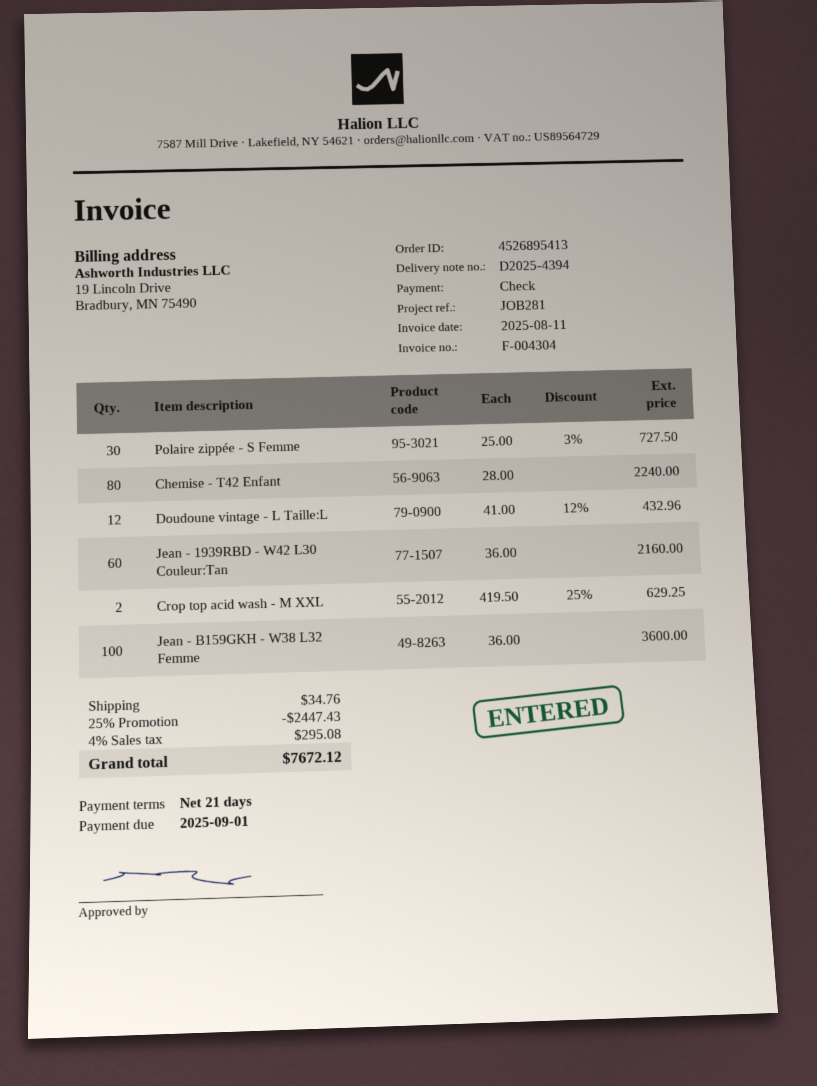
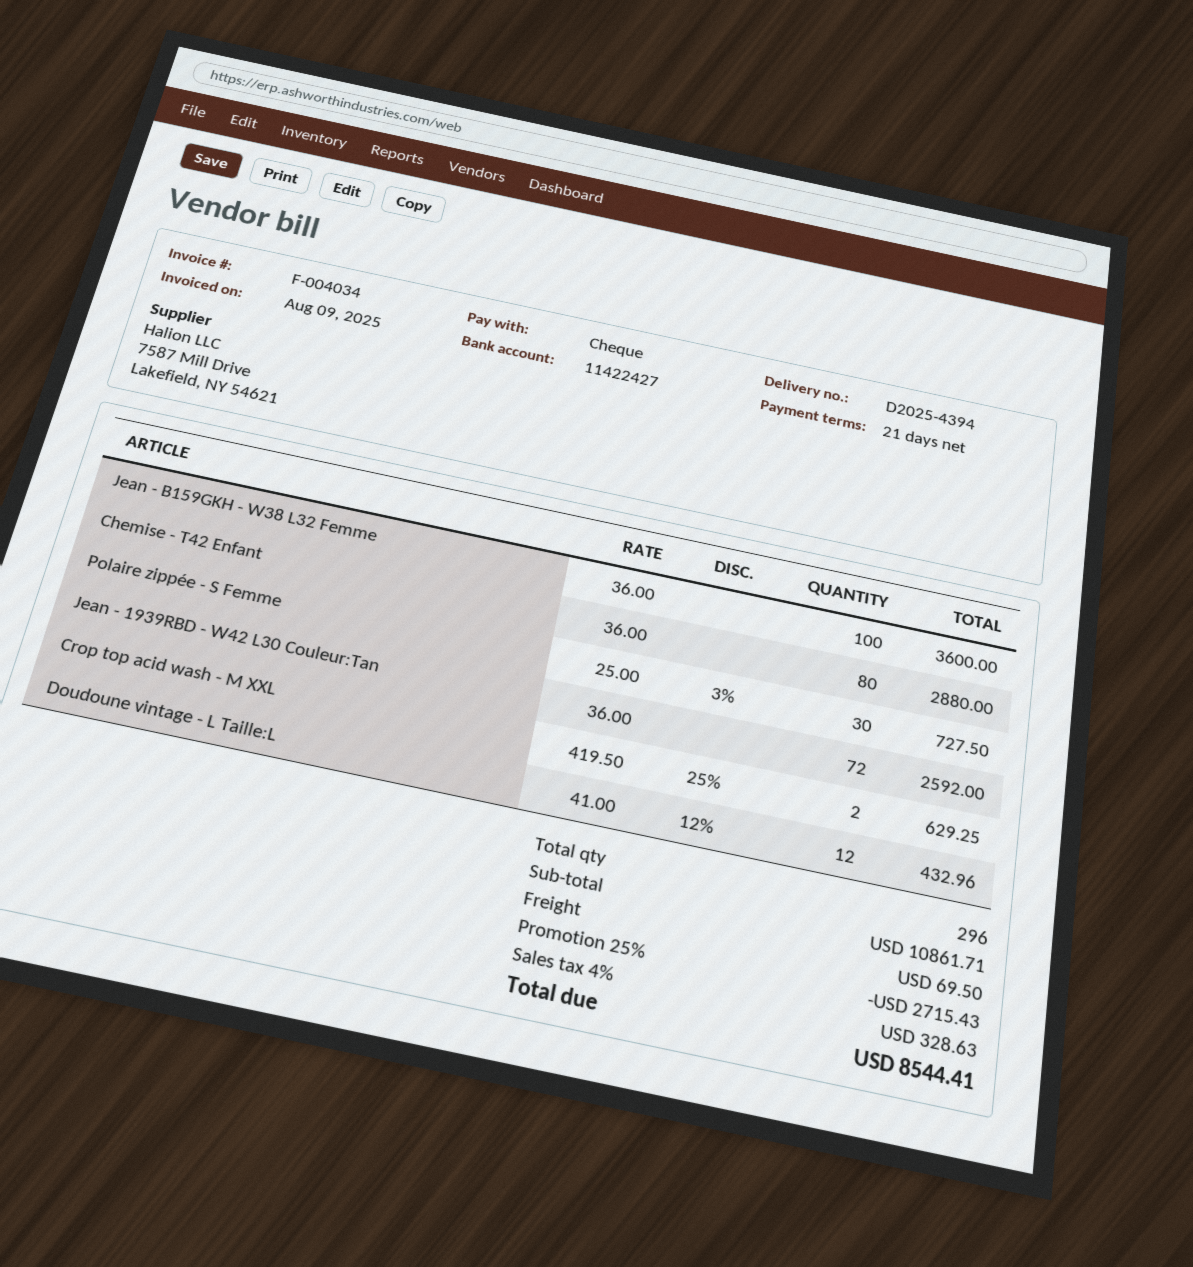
invoice number: F-004304 -> F-004034
invoice date: 2025-08-11 -> 2025-08-09
Chemise - T42 Enfant: 80 x 28.00 = 2240.00 -> 80 x 36.00 = 2880.00
Jean - 1939RBD - W42 L30 Couleur:Tan: 60 x 36.00 = 2160.00 -> 72 x 36.00 = 2592.00
discount: 25% = 2447.43 -> 25% = 2715.43
shipping: 34.76 -> 69.50
tax: 4% = 295.08 -> 4% = 328.63
total: 7672.12 -> 8544.41

